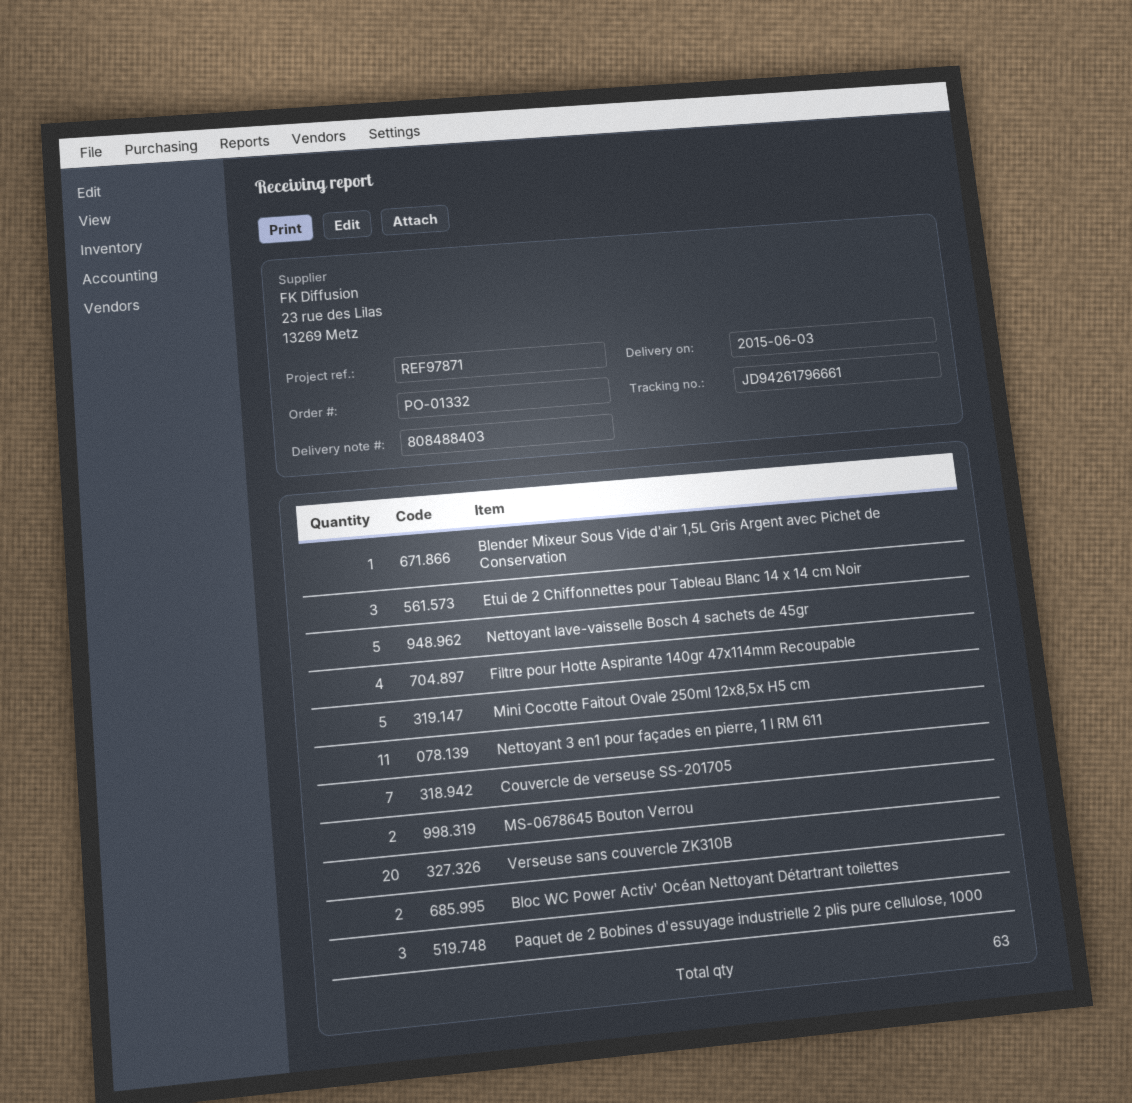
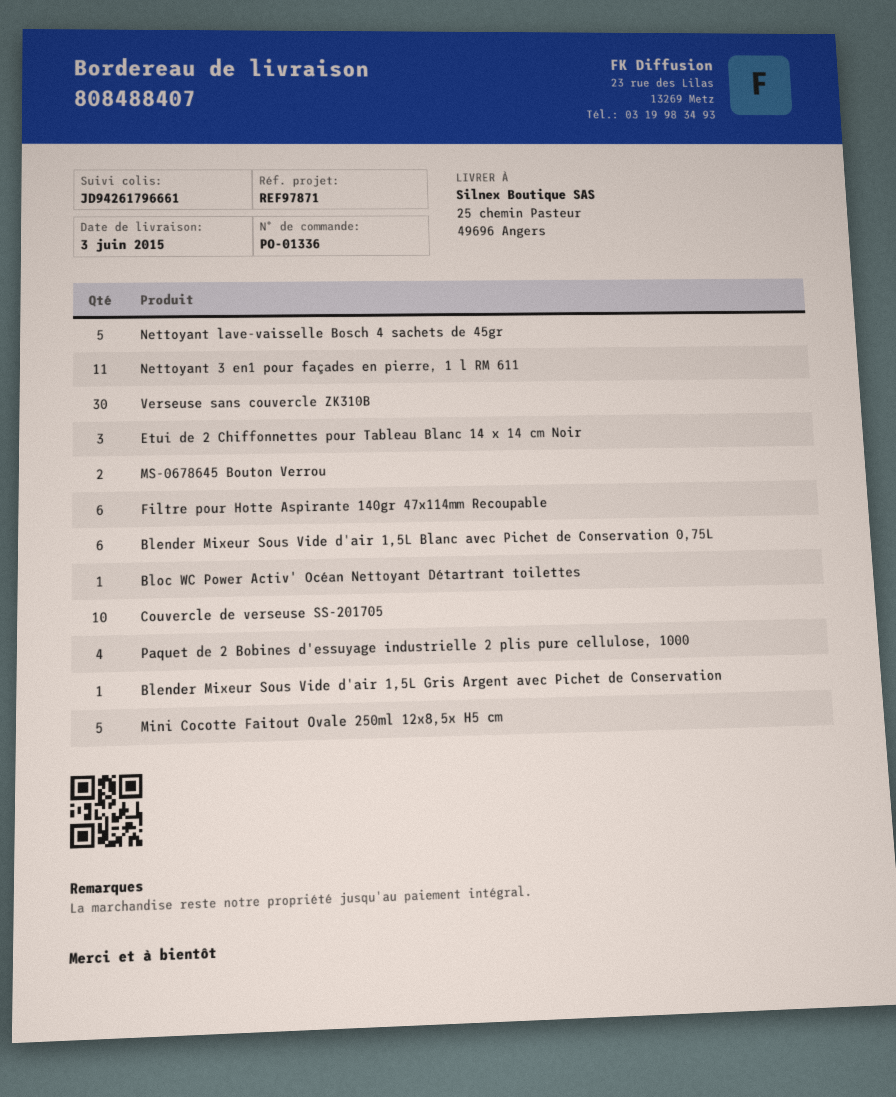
order number: PO-01332 -> PO-01336
delivery note number: 808488403 -> 808488407
Filtre pour Hotte Aspirante 140gr 47x114mm Recoupable: 4 -> 6
Couvercle de verseuse SS-201705: 7 -> 10
Verseuse sans couvercle ZK310B: 20 -> 30
Bloc WC Power Activ' Océan Nettoyant Détartrant toilettes: 2 -> 1
Paquet de 2 Bobines d'essuyage industrielle 2 plis pure cellulose, 1000: 3 -> 4
Blender Mixeur Sous Vide d'air 1,5L Blanc avec Pichet de Conservation 0,75L: none -> 6

